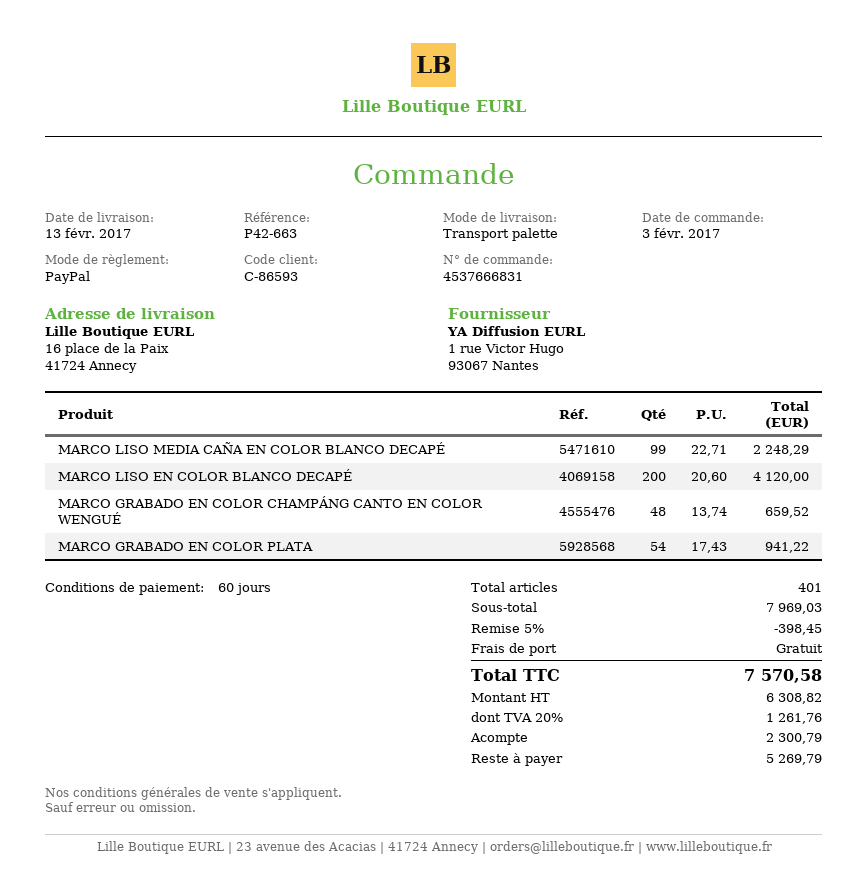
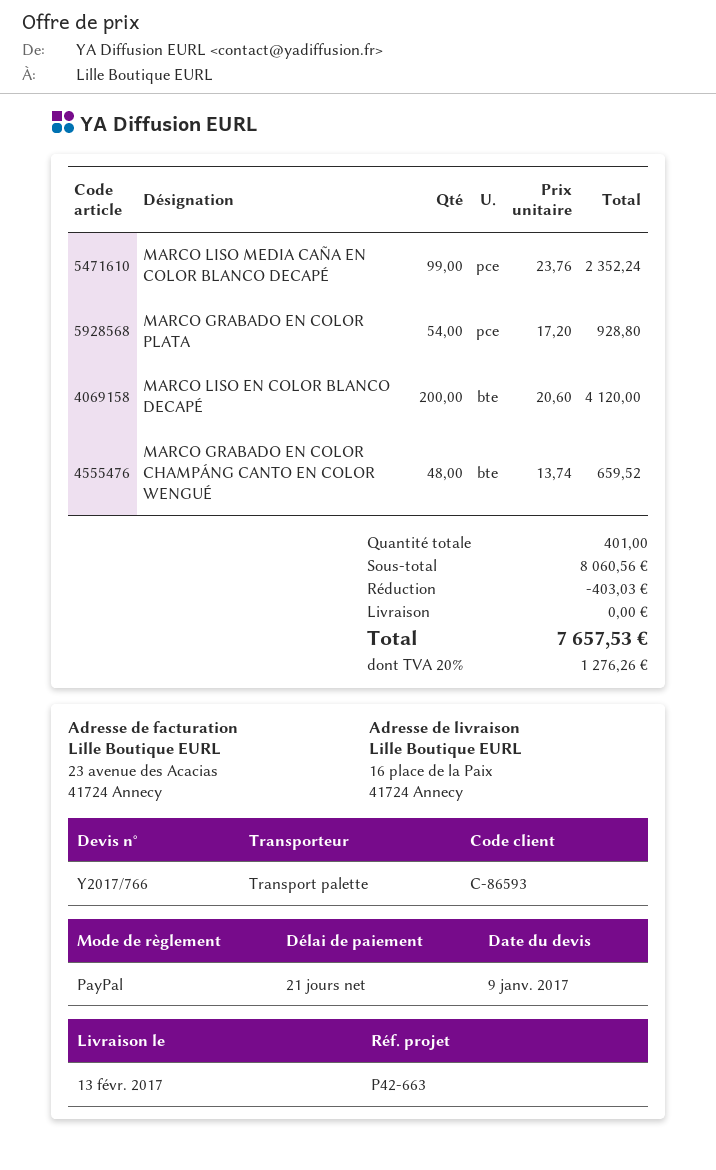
payment terms: 60 days -> 21 days
MARCO LISO MEDIA CAÑA EN COLOR BLANCO DECAPÉ: 99 x 22.71 = 2248.29 -> 99 x 23.76 = 2352.24
MARCO GRABADO EN COLOR PLATA: 54 x 17.43 = 941.22 -> 54 x 17.20 = 928.80
subtotal: 7969.03 -> 8060.56
discount: 398.45 -> 403.03
tax: 20% = 1261.76 -> 20% = 1276.26
total: 7570.58 -> 7657.53

